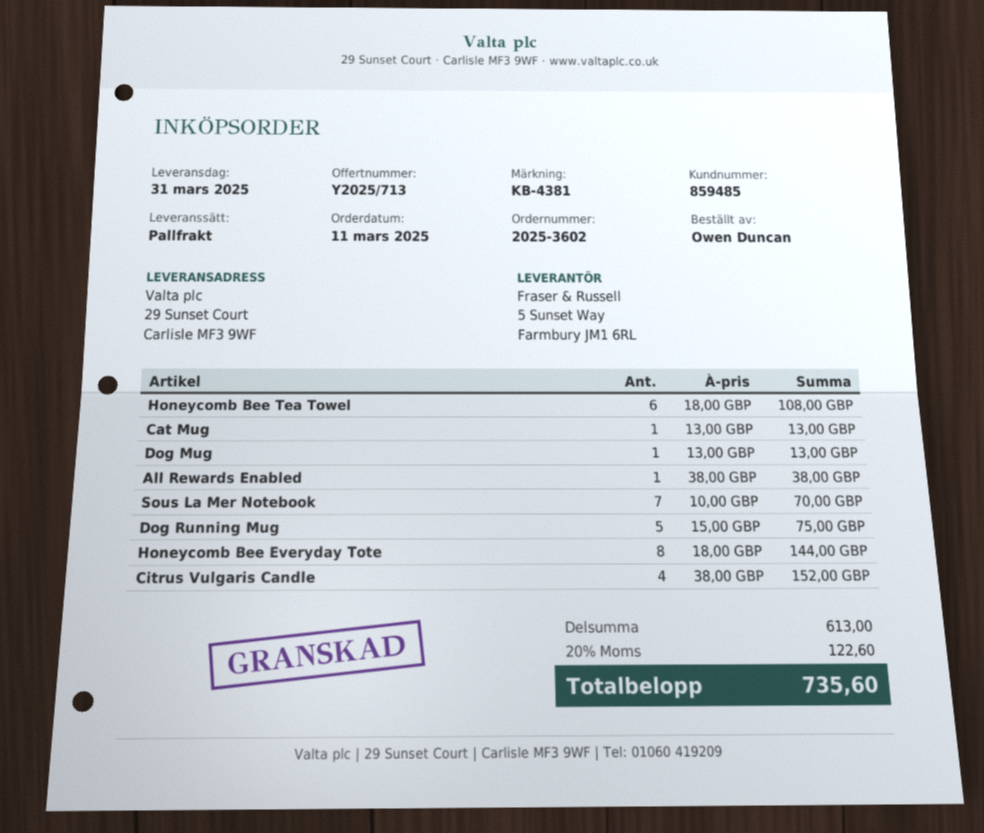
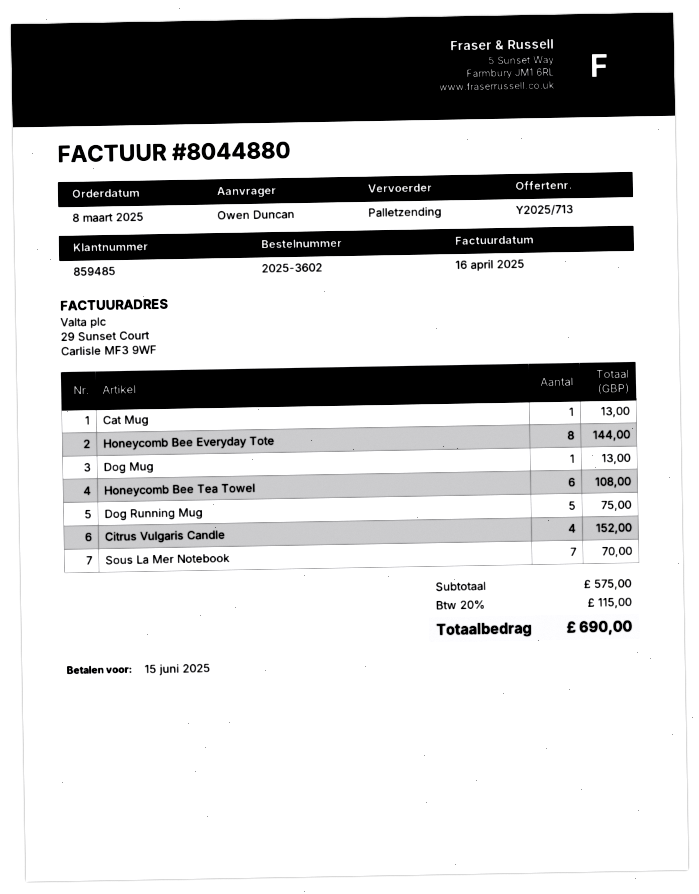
order date: 2025-03-11 -> 2025-03-08
All Rewards Enabled: 1 for 38.00 -> none
subtotal: 613.00 -> 575.00
tax: 20% = 122.60 -> 20% = 115.00
total: 735.60 -> 690.00

